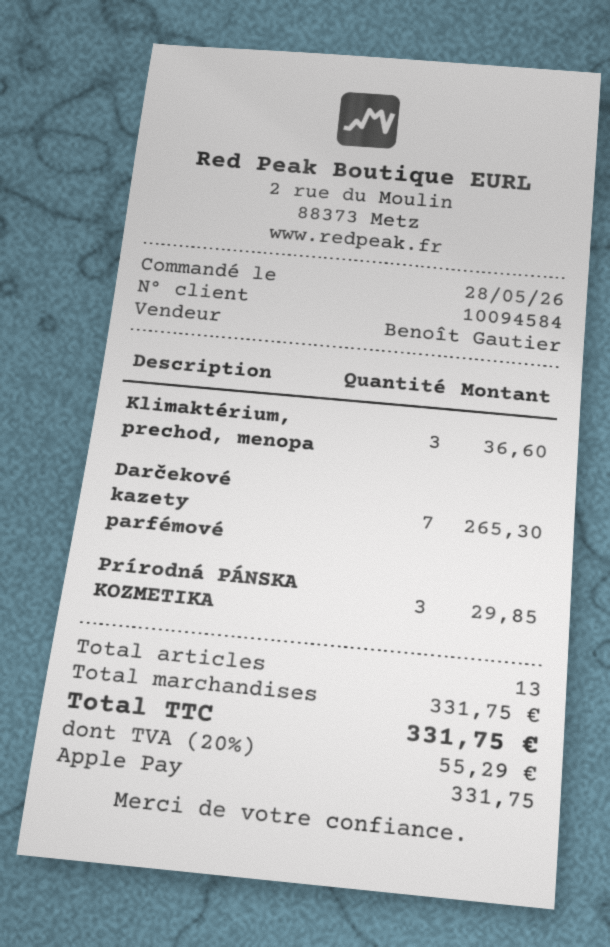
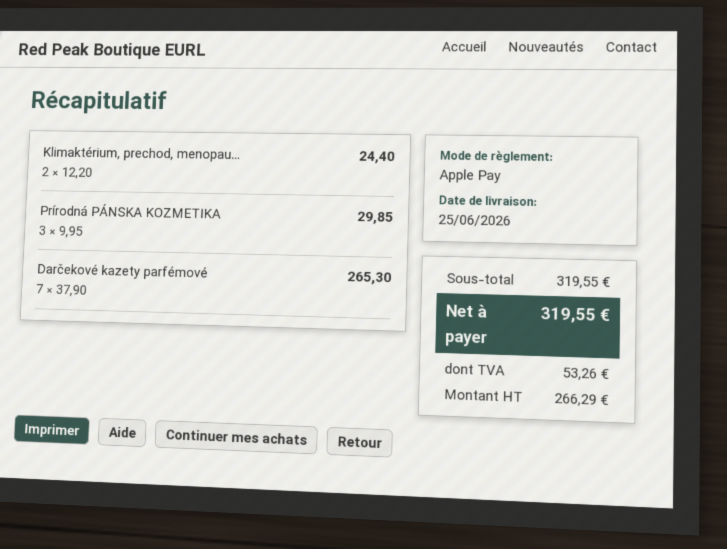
Klimaktérium, prechod, menopa: 3 for 36.60 -> 2 for 24.40
subtotal: 331.75 -> 319.55
tax: 55.29 -> 53.26
total: 331.75 -> 319.55

